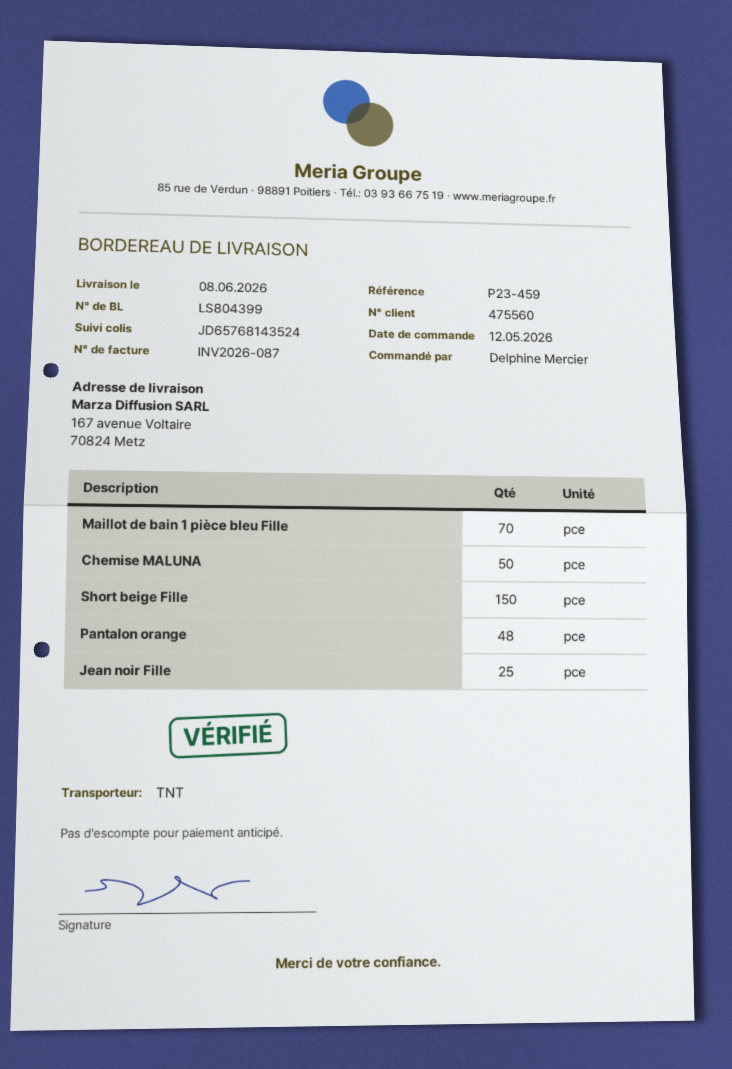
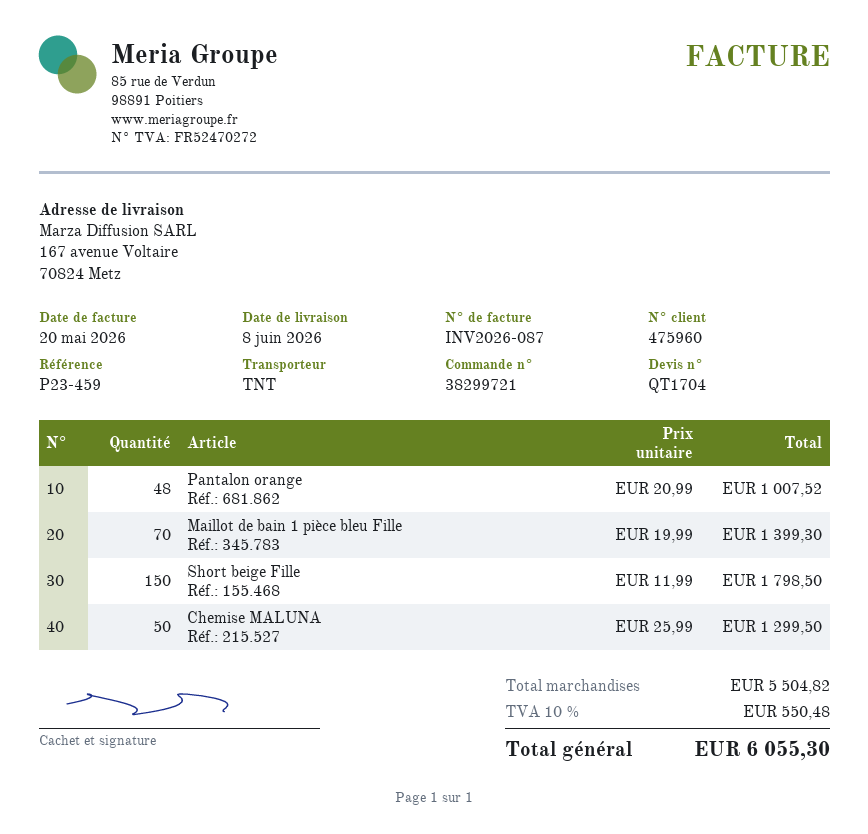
customer number: 475560 -> 475960
Jean noir Fille: 25 -> none

